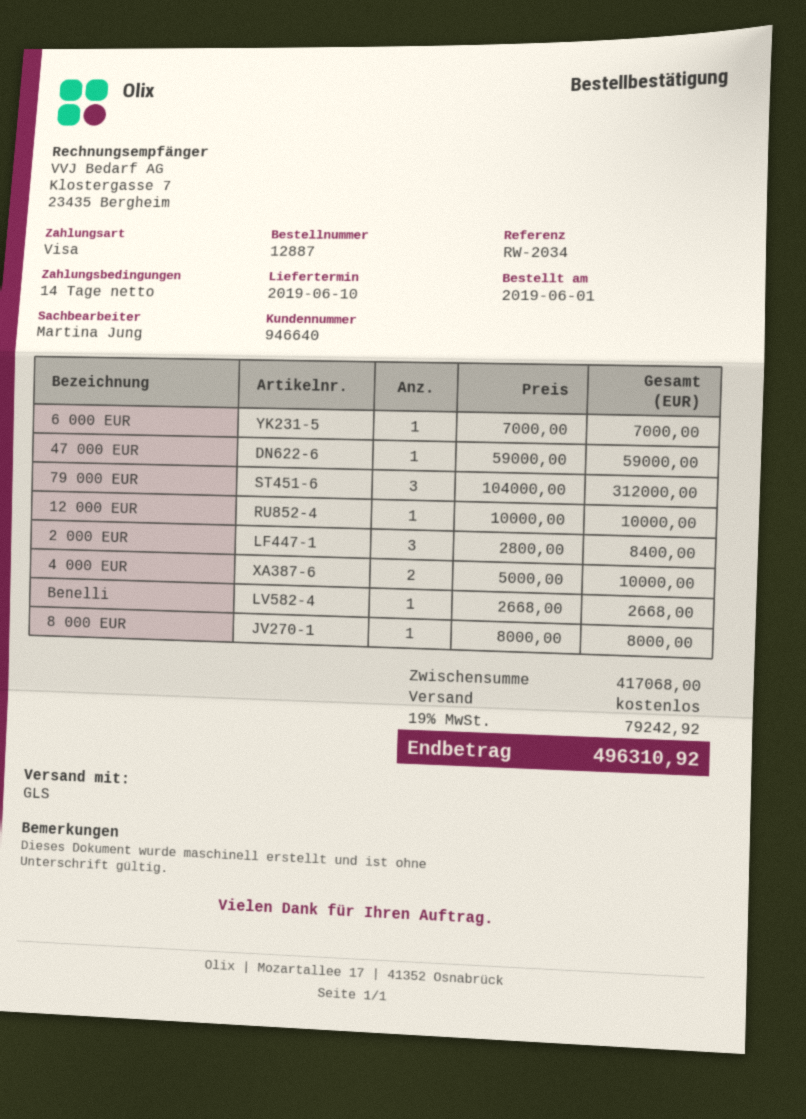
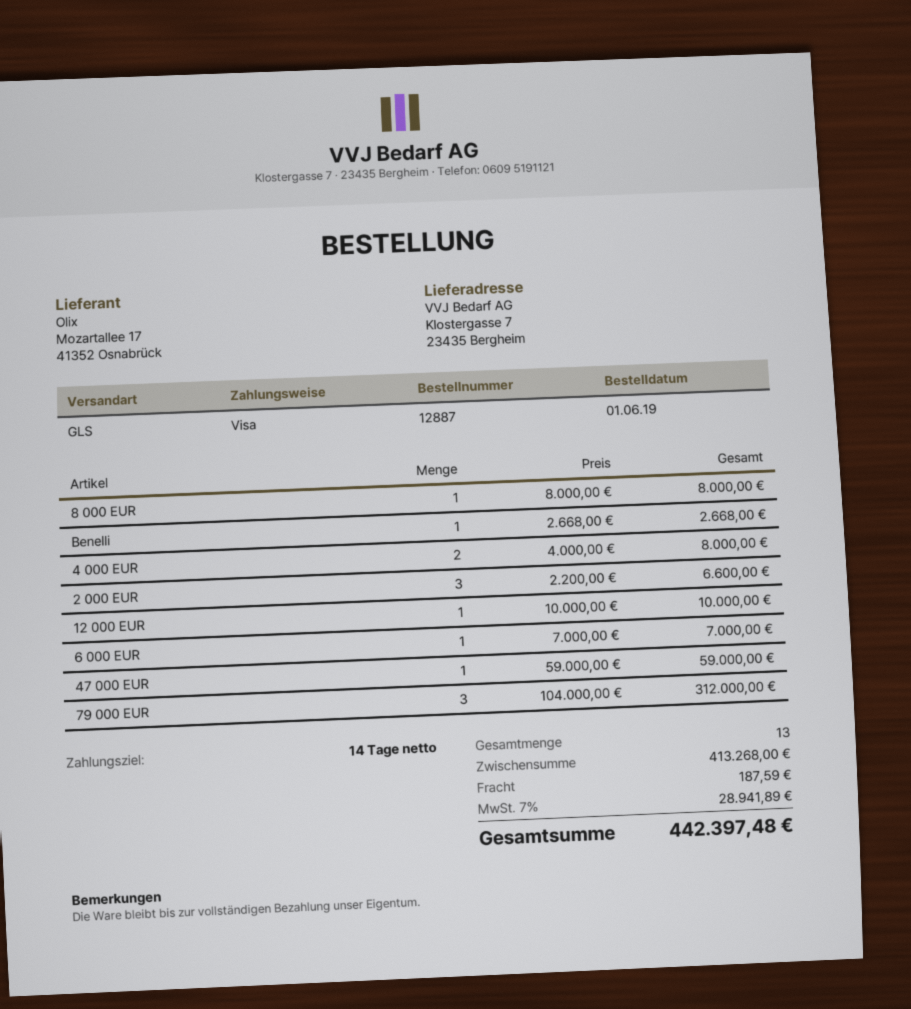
2 000 EUR: 3 x 2800.00 = 8400.00 -> 3 x 2200.00 = 6600.00
4 000 EUR: 2 x 5000.00 = 10000.00 -> 2 x 4000.00 = 8000.00
subtotal: 417068.00 -> 413268.00
shipping: 0.00 -> 187.59
tax: 19% = 79242.92 -> 7% = 28941.89
total: 496310.92 -> 442397.48

